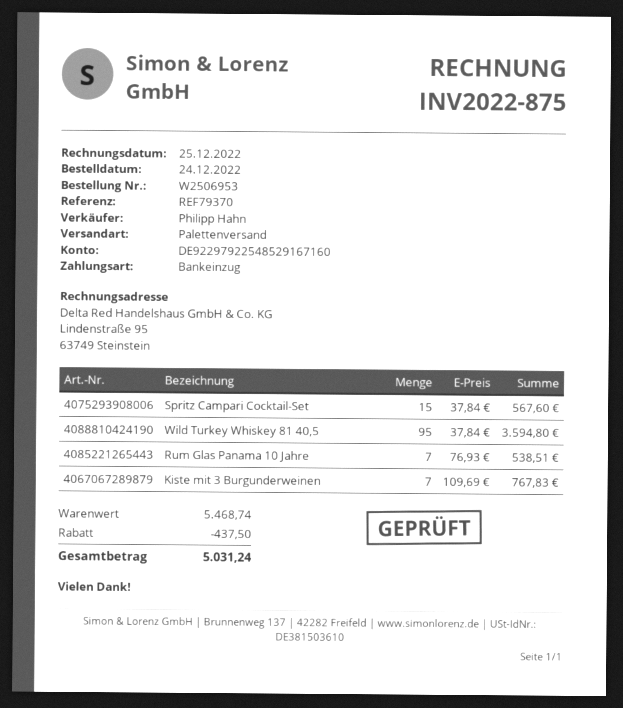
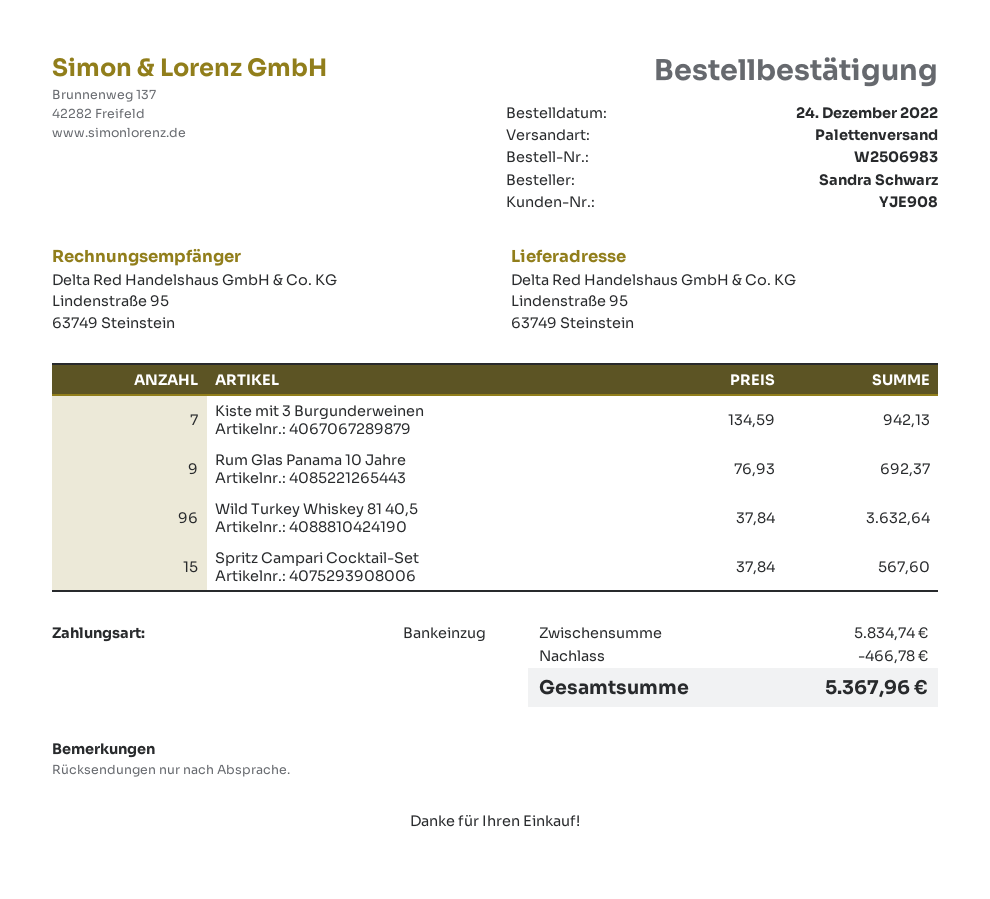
order number: W2506953 -> W2506983
Wild Turkey Whiskey 81 40,5: 95 x 37.84 = 3594.80 -> 96 x 37.84 = 3632.64
Rum Glas Panama 10 Jahre: 7 x 76.93 = 538.51 -> 9 x 76.93 = 692.37
Kiste mit 3 Burgunderweinen: 7 x 109.69 = 767.83 -> 7 x 134.59 = 942.13
subtotal: 5468.74 -> 5834.74
discount: 437.50 -> 466.78
total: 5031.24 -> 5367.96

